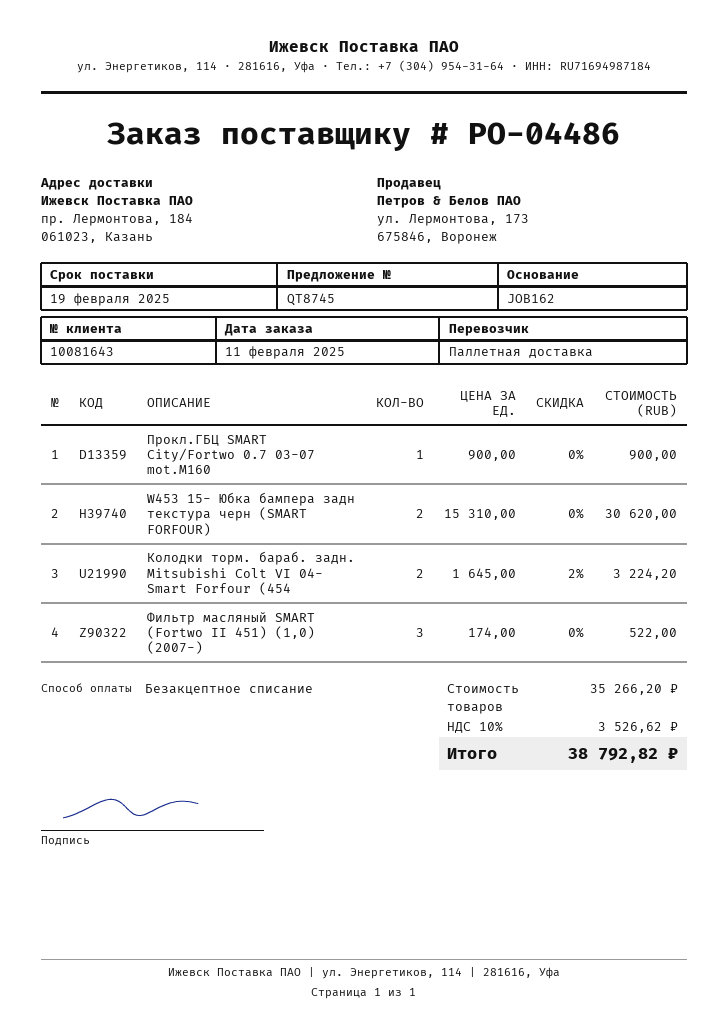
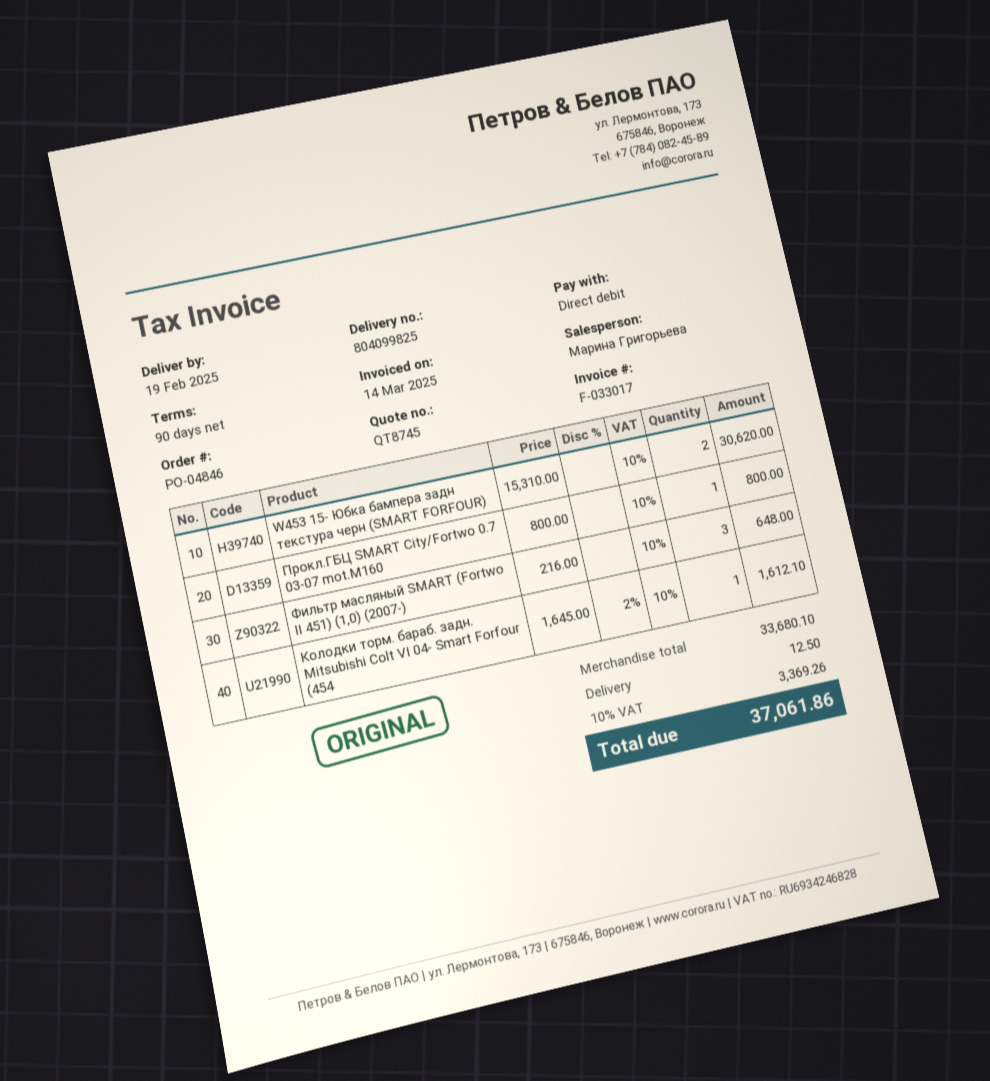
order number: PO-04486 -> PO-04846
Прокл.ГБЦ SMART City/Fortwo 0.7 03-07 mot.M160: 1 x 900.00 = 900.00 -> 1 x 800.00 = 800.00
Колодки торм. бараб. задн. Mitsubishi Colt VI 04- Smart Forfour (454: 2 x 1645.00 - 2% = 3224.20 -> 1 x 1645.00 - 2% = 1612.10
Фильтр масляный SMART (Fortwo II 451) (1,0) (2007-): 3 x 174.00 = 522.00 -> 3 x 216.00 = 648.00
subtotal: 35266.20 -> 33680.10
shipping: none -> 12.50
tax: 10% = 3526.62 -> 10% = 3369.26
total: 38792.82 -> 37061.86

